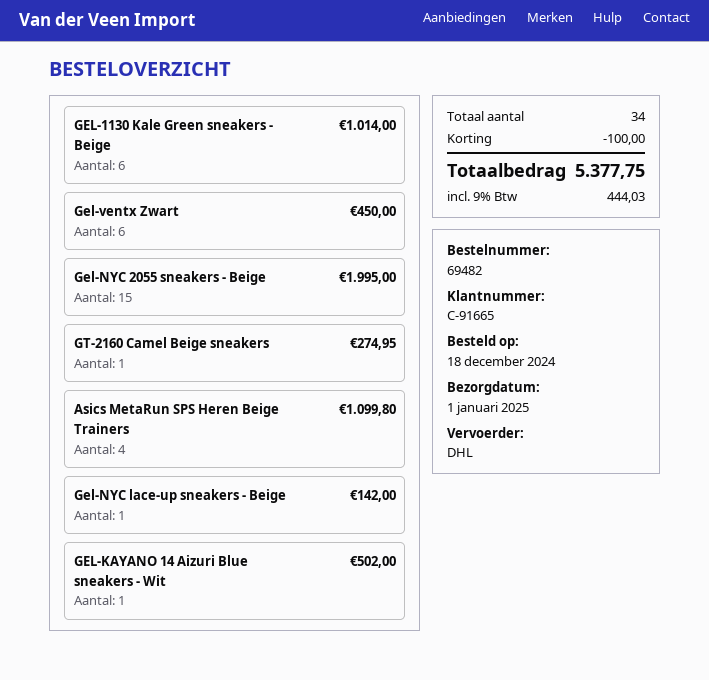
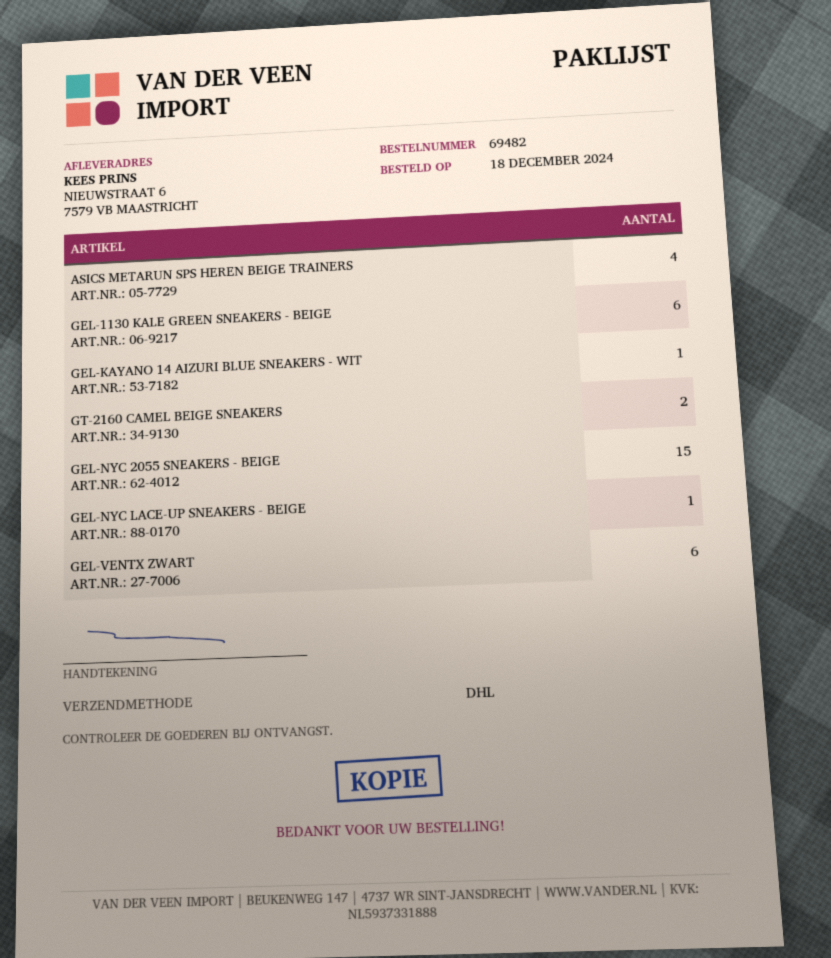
GT-2160 Camel Beige sneakers: 1 -> 2

